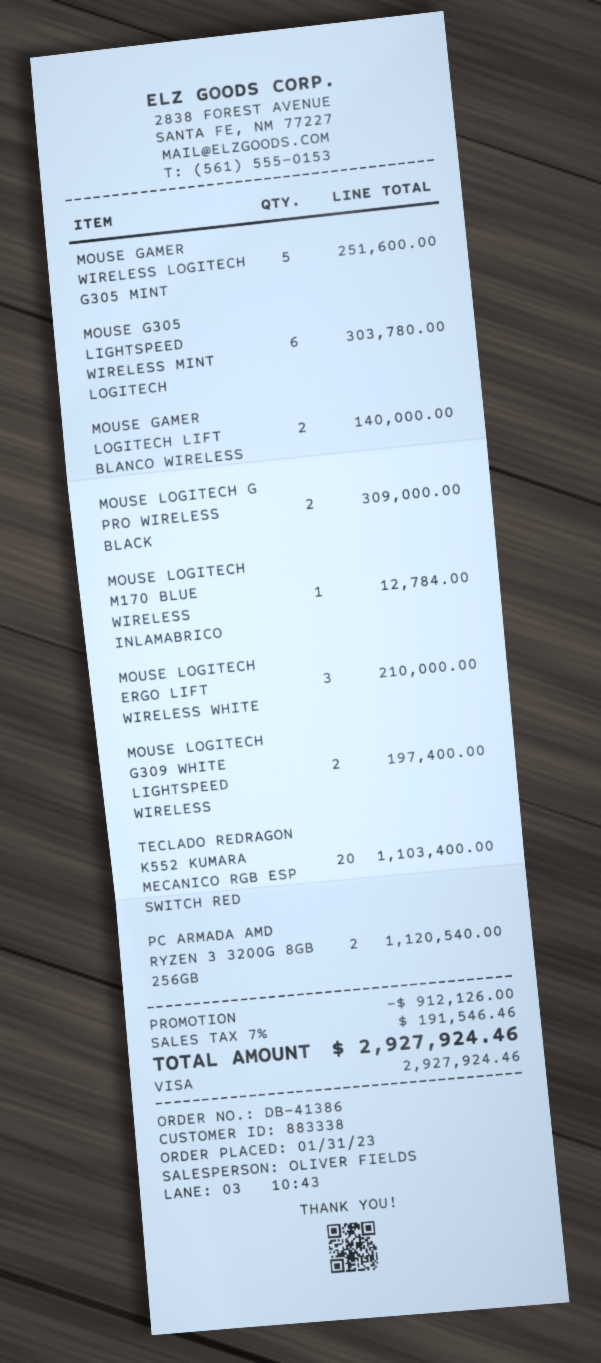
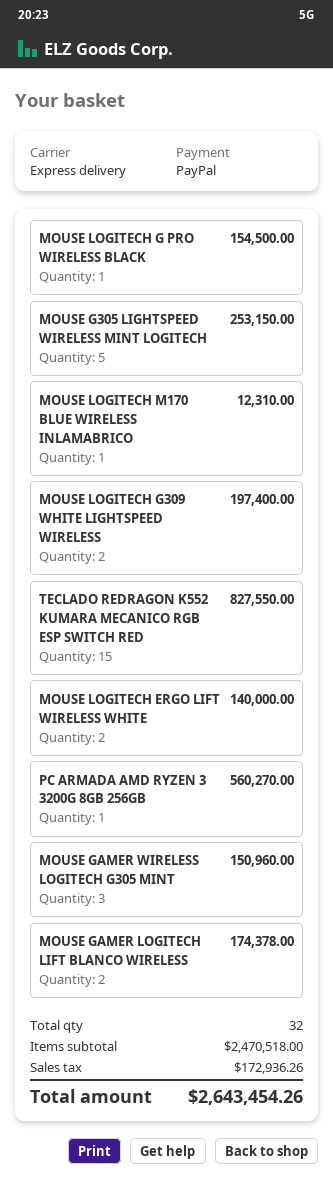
payment method: Visa -> PayPal
MOUSE GAMER WIRELESS LOGITECH G305 MINT: 5 for 251600.00 -> 3 for 150960.00
MOUSE G305 LIGHTSPEED WIRELESS MINT LOGITECH: 6 for 303780.00 -> 5 for 253150.00
MOUSE GAMER LOGITECH LIFT BLANCO WIRELESS: 2 for 140000.00 -> 2 for 174378.00
MOUSE LOGITECH G PRO WIRELESS BLACK: 2 for 309000.00 -> 1 for 154500.00
MOUSE LOGITECH M170 BLUE WIRELESS INLAMABRICO: 1 for 12784.00 -> 1 for 12310.00
MOUSE LOGITECH ERGO LIFT WIRELESS WHITE: 3 for 210000.00 -> 2 for 140000.00
TECLADO REDRAGON K552 KUMARA MECANICO RGB ESP SWITCH RED: 20 for 1103400.00 -> 15 for 827550.00
PC ARMADA AMD RYZEN 3 3200G 8GB 256GB: 2 for 1120540.00 -> 1 for 560270.00
discount: 912126.00 -> none
tax: 191546.46 -> 172936.26
total: 2927924.46 -> 2643454.26

